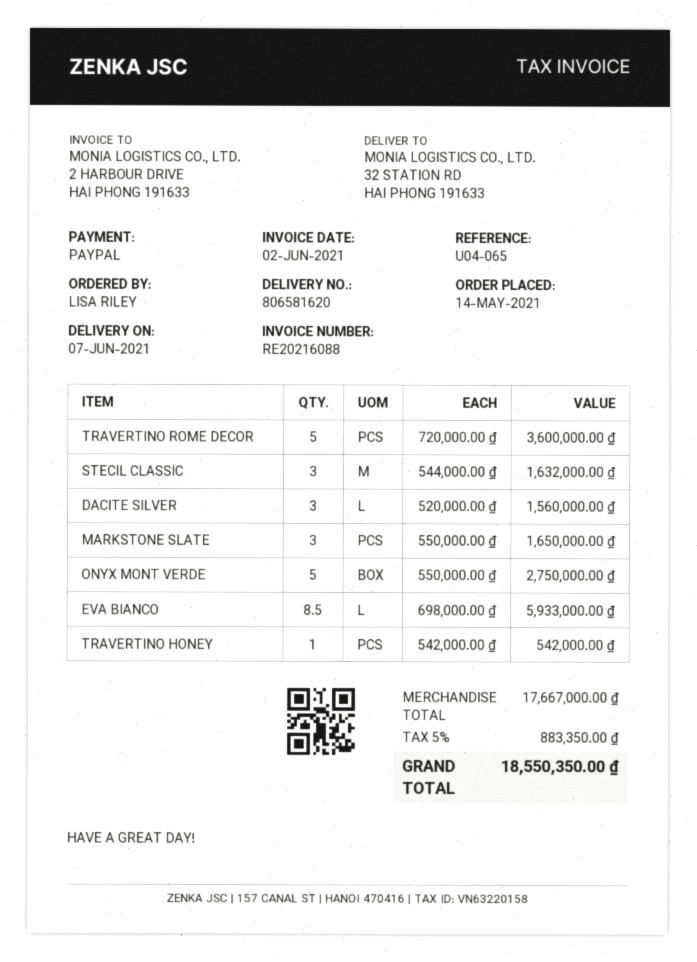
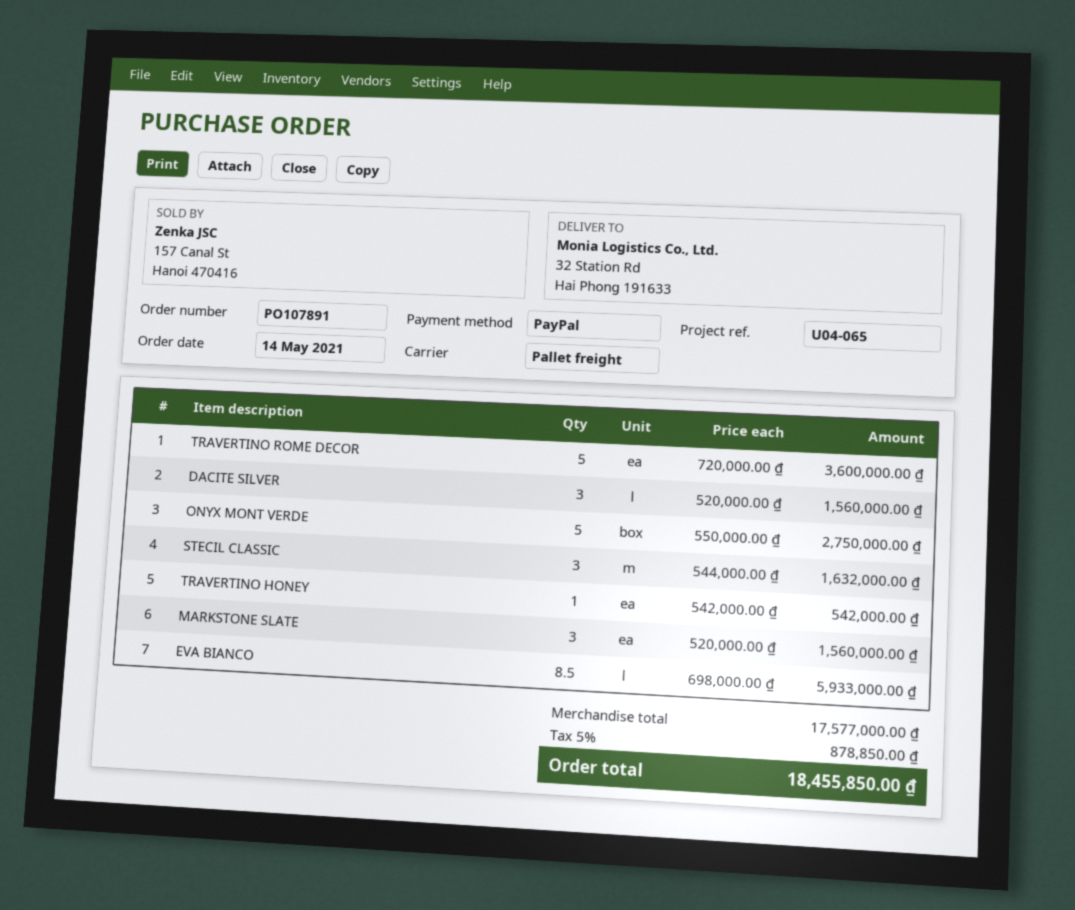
MARKSTONE SLATE: 3 x 550000.00 = 1650000.00 -> 3 x 520000.00 = 1560000.00
subtotal: 17667000.00 -> 17577000.00
tax: 5% = 883350.00 -> 5% = 878850.00
total: 18550350.00 -> 18455850.00

